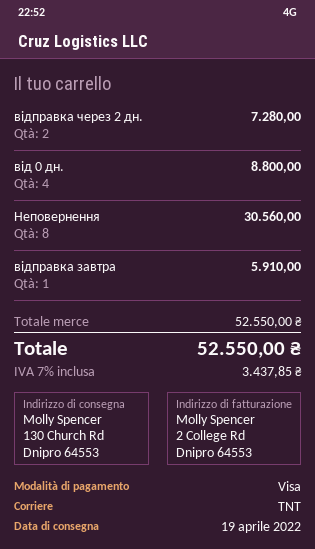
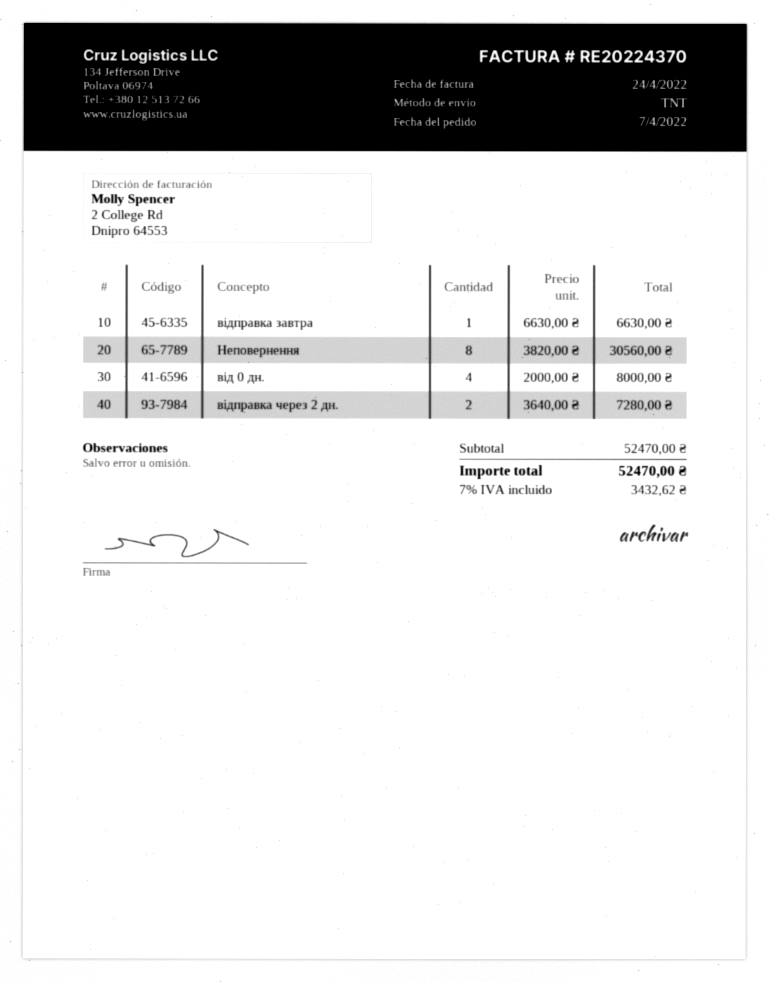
від 0 дн.: 4 for 8800.00 -> 4 for 8000.00
відправка завтра: 1 for 5910.00 -> 1 for 6630.00
subtotal: 52550.00 -> 52470.00
tax: 7% = 3437.85 -> 7% = 3432.62
total: 52550.00 -> 52470.00

